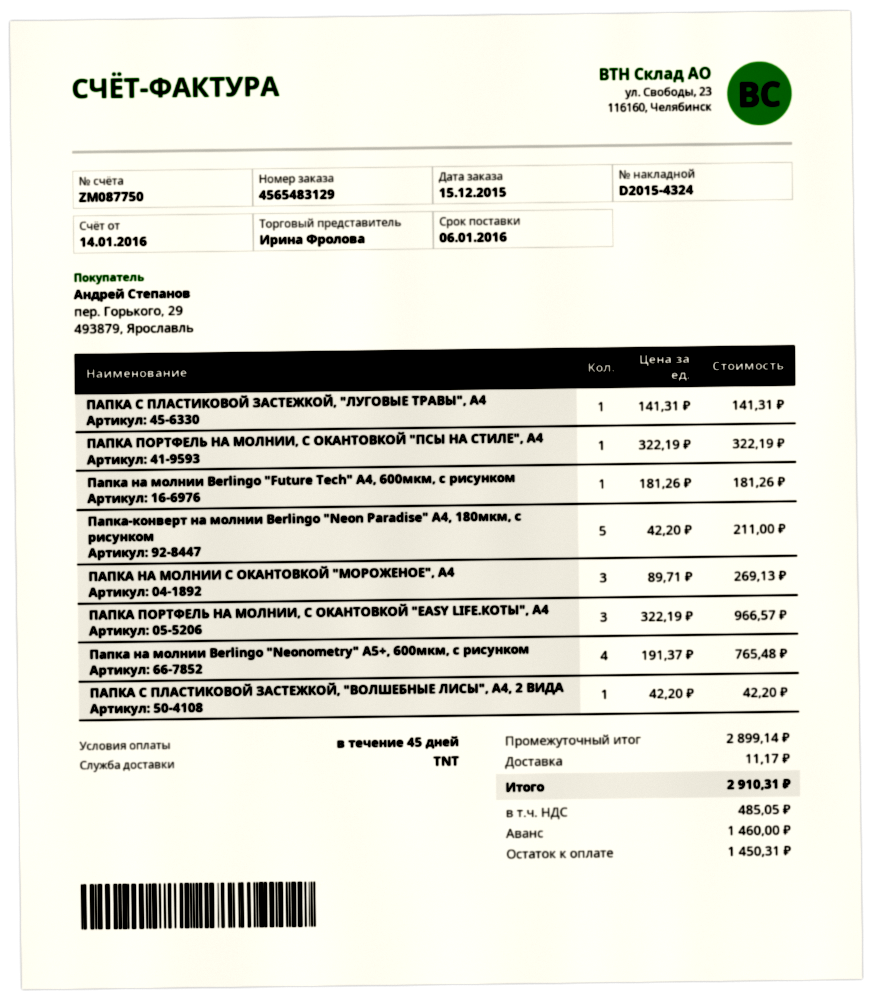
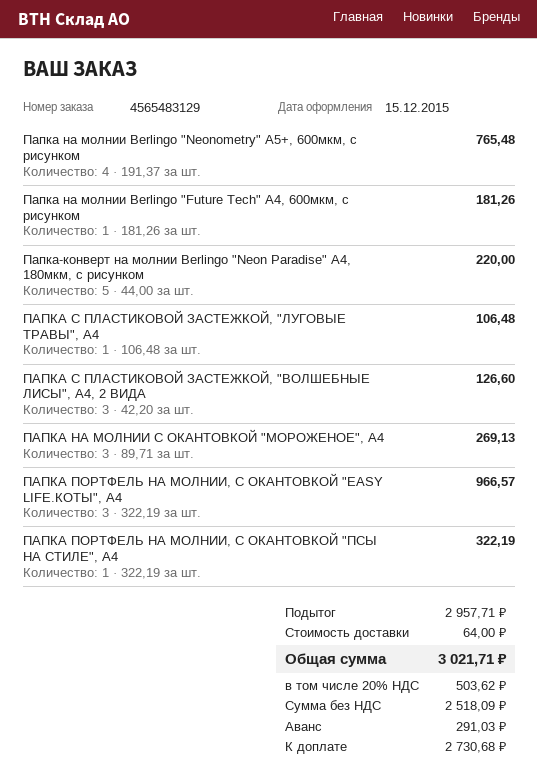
ПАПКА С ПЛАСТИКОВОЙ ЗАСТЕЖКОЙ, "ЛУГОВЫЕ ТРАВЫ", А4: 1 x 141.31 = 141.31 -> 1 x 106.48 = 106.48
Папка-конверт на молнии Berlingo "Neon Paradise" A4, 180мкм, с рисунком: 5 x 42.20 = 211.00 -> 5 x 44.00 = 220.00
ПАПКА С ПЛАСТИКОВОЙ ЗАСТЕЖКОЙ, "ВОЛШЕБНЫЕ ЛИСЫ", А4, 2 ВИДА: 1 x 42.20 = 42.20 -> 3 x 42.20 = 126.60
subtotal: 2899.14 -> 2957.71
shipping: 11.17 -> 64.00
tax: 485.05 -> 503.62
total: 2910.31 -> 3021.71
deposit: 1460.00 -> 291.03
balance: 1450.31 -> 2730.68

